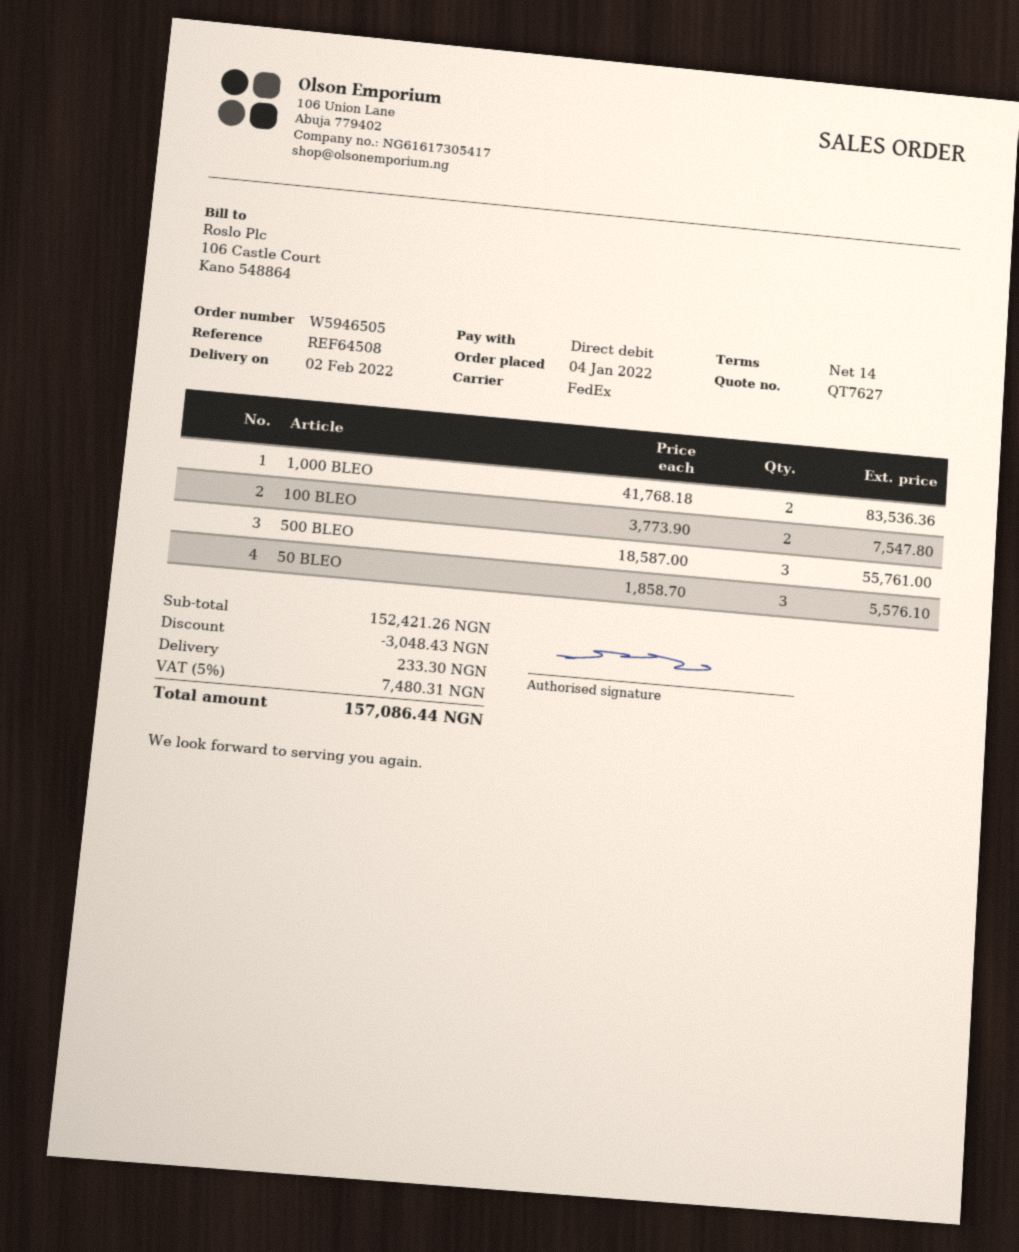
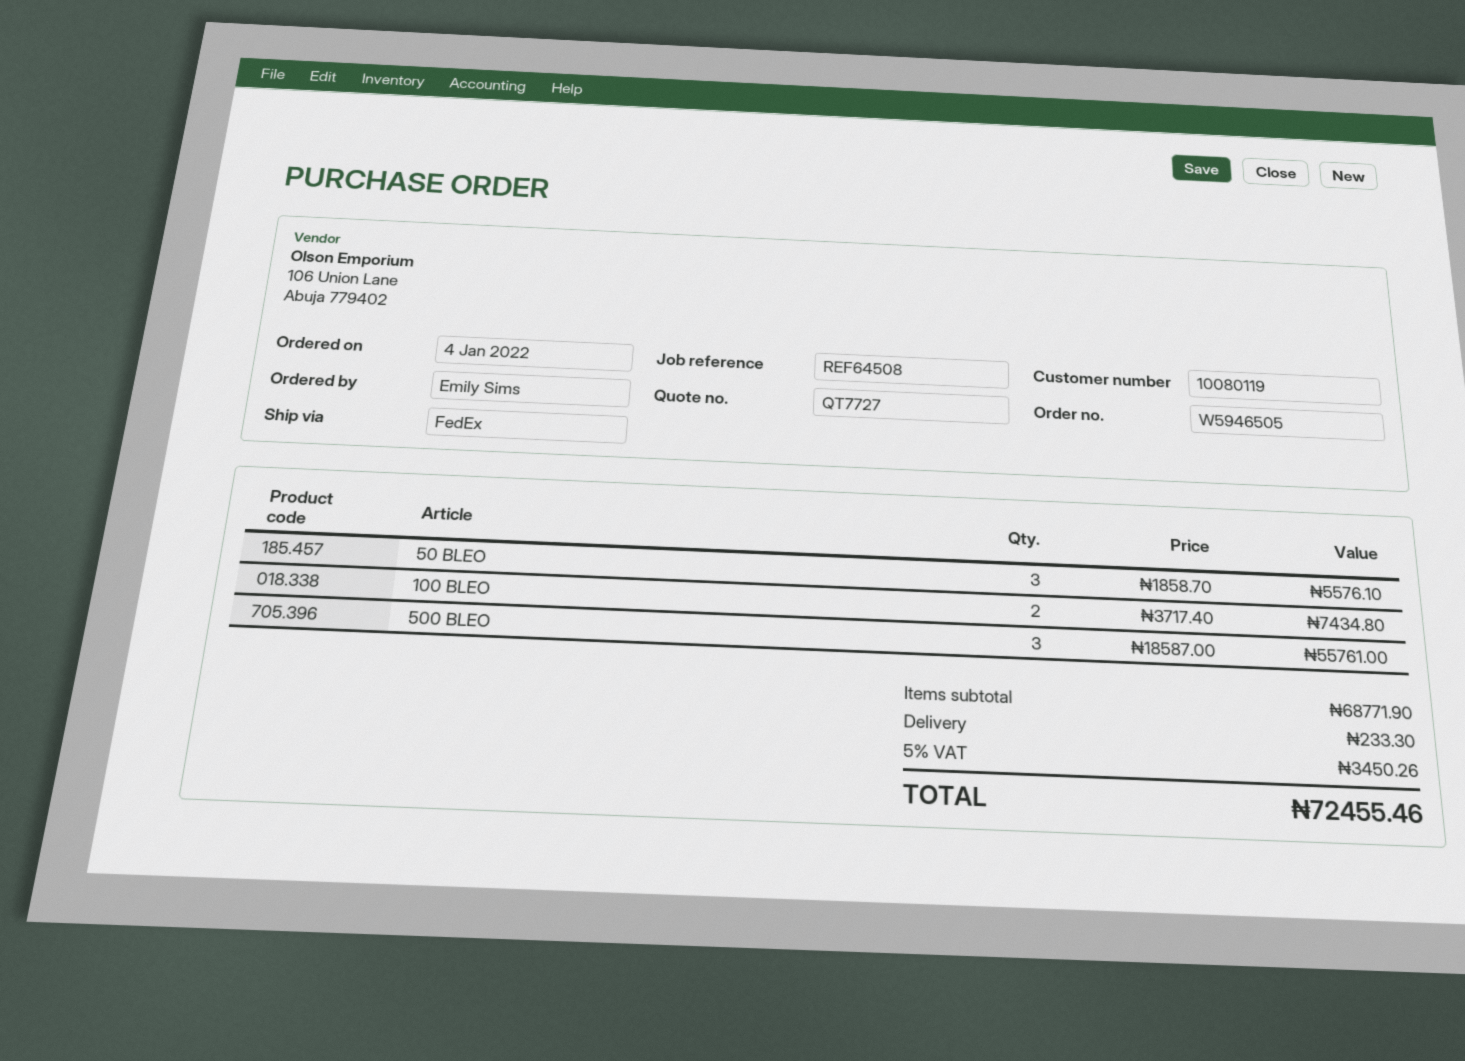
quote number: QT7627 -> QT7727
1,000 BLEO: 2 x 41768.18 = 83536.36 -> none
100 BLEO: 2 x 3773.90 = 7547.80 -> 2 x 3717.40 = 7434.80
subtotal: 152421.26 -> 68771.90
discount: 3048.43 -> none
tax: 5% = 7480.31 -> 5% = 3450.26
total: 157086.44 -> 72455.46

